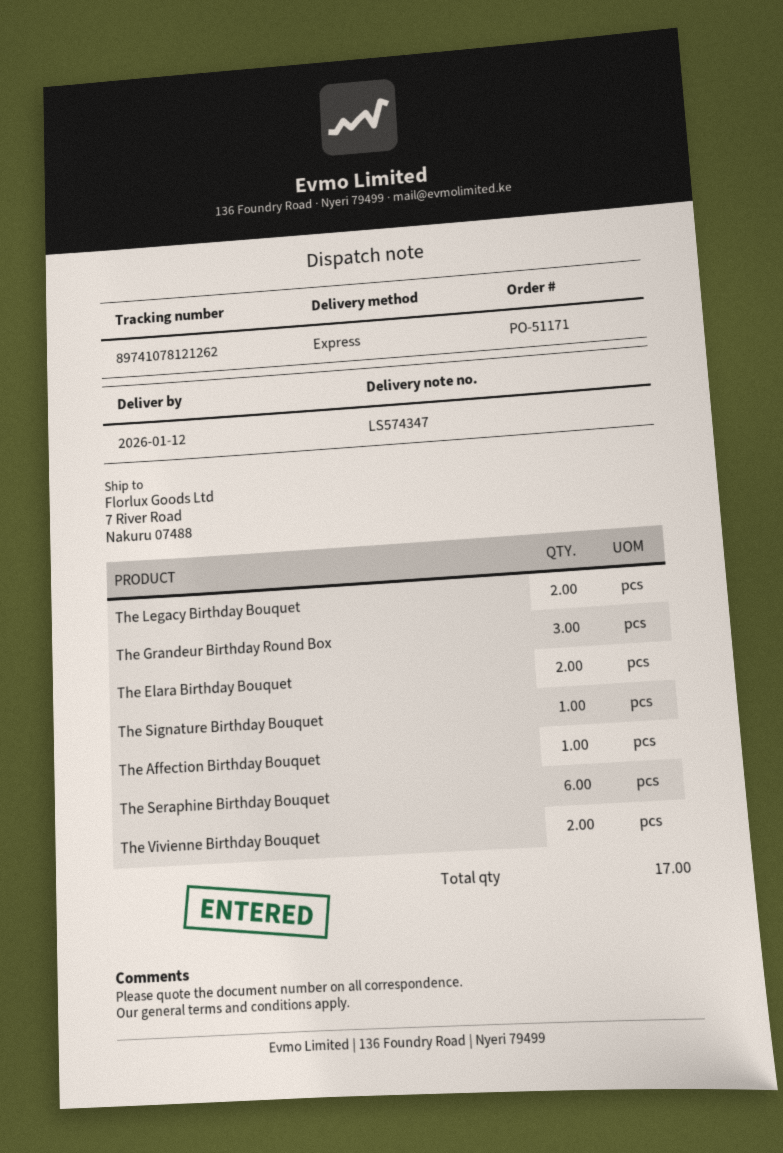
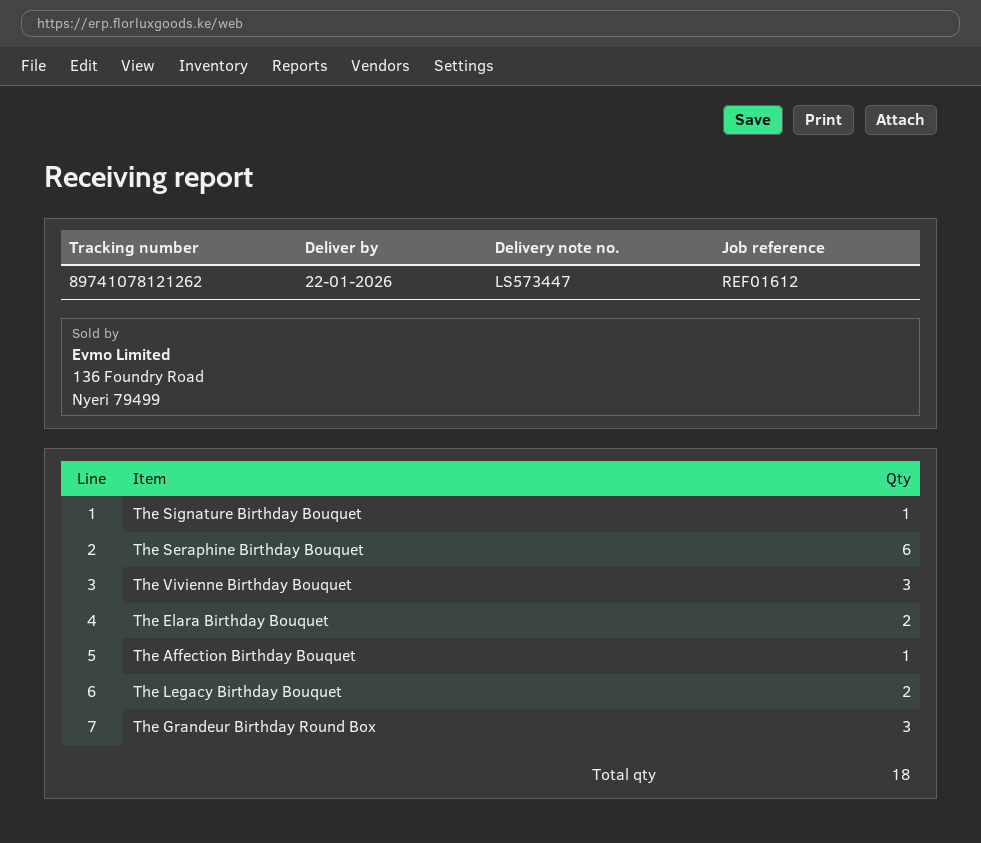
delivery note number: LS574347 -> LS573447
delivery date: 2026-01-12 -> 2026-01-22
The Vivienne Birthday Bouquet: 2 -> 3
total quantity: 17 -> 18

